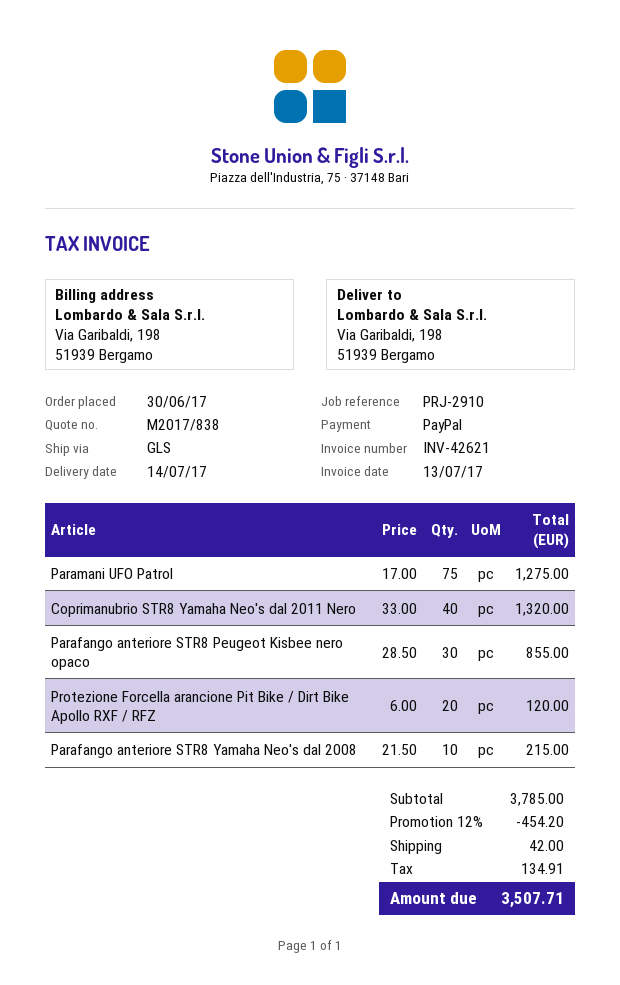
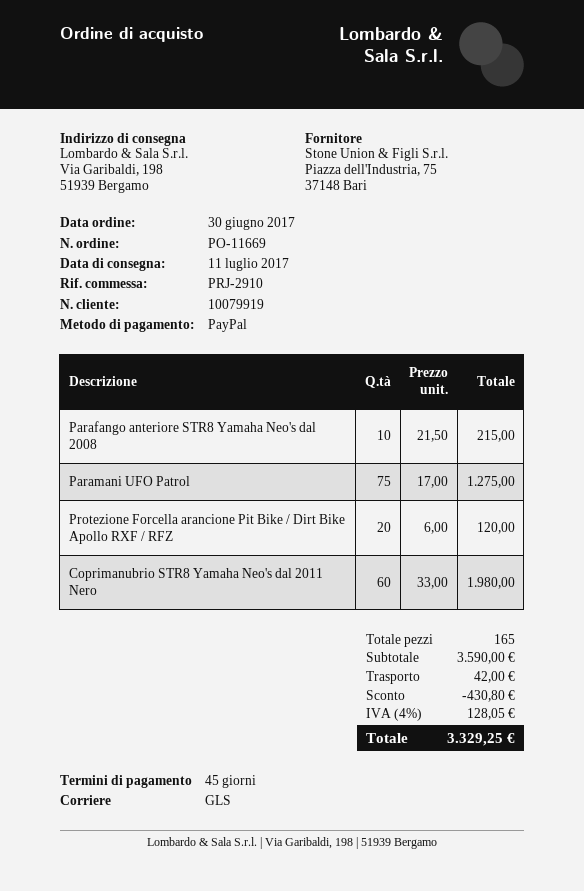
delivery date: 2017-07-14 -> 2017-07-11
Coprimanubrio STR8 Yamaha Neo's dal 2011 Nero: 40 x 33.00 = 1320.00 -> 60 x 33.00 = 1980.00
Parafango anteriore STR8 Peugeot Kisbee nero opaco: 30 x 28.50 = 855.00 -> none
subtotal: 3785.00 -> 3590.00
discount: 454.20 -> 430.80
tax: 134.91 -> 128.05
total: 3507.71 -> 3329.25

